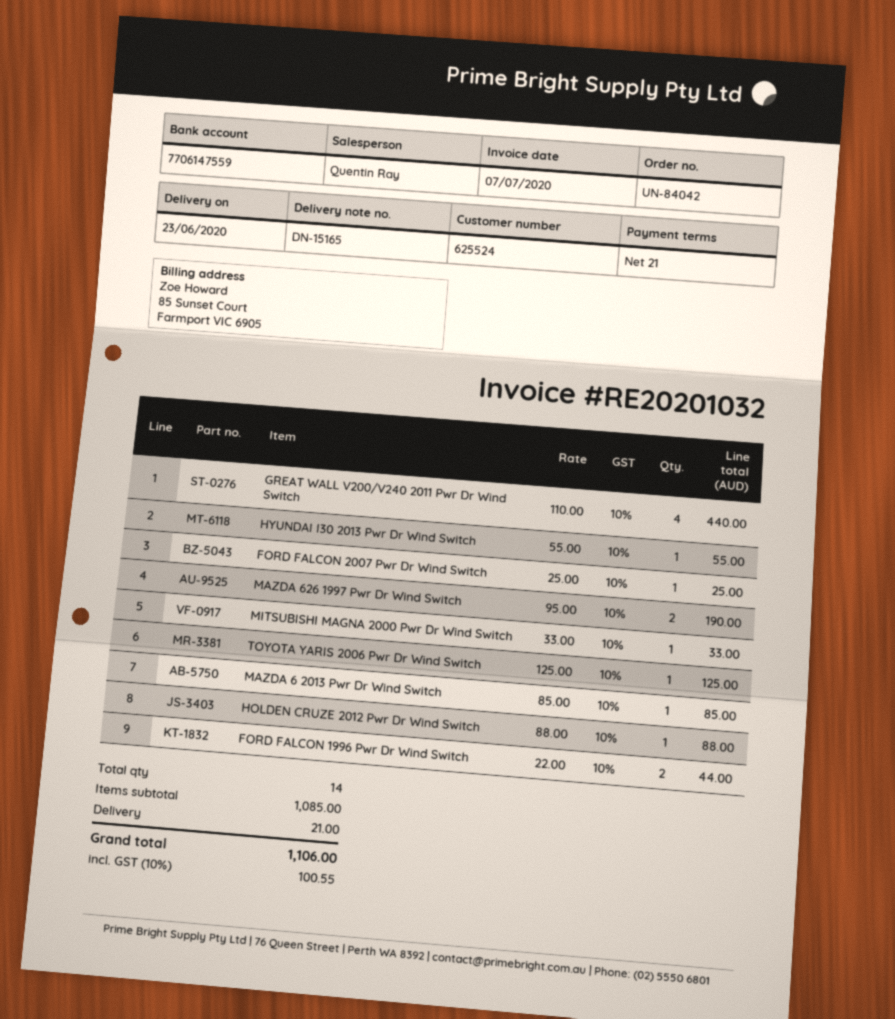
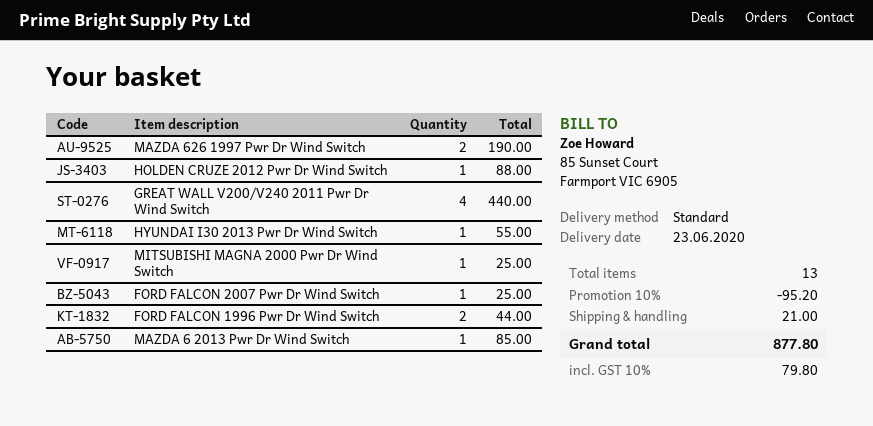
MITSUBISHI MAGNA 2000 Pwr Dr Wind Switch: 1 for 33.00 -> 1 for 25.00
TOYOTA YARIS 2006 Pwr Dr Wind Switch: 1 for 125.00 -> none
total quantity: 14 -> 13
discount: none -> 10% = 95.20
tax: 10% = 100.55 -> 10% = 79.80
total: 1106.00 -> 877.80

